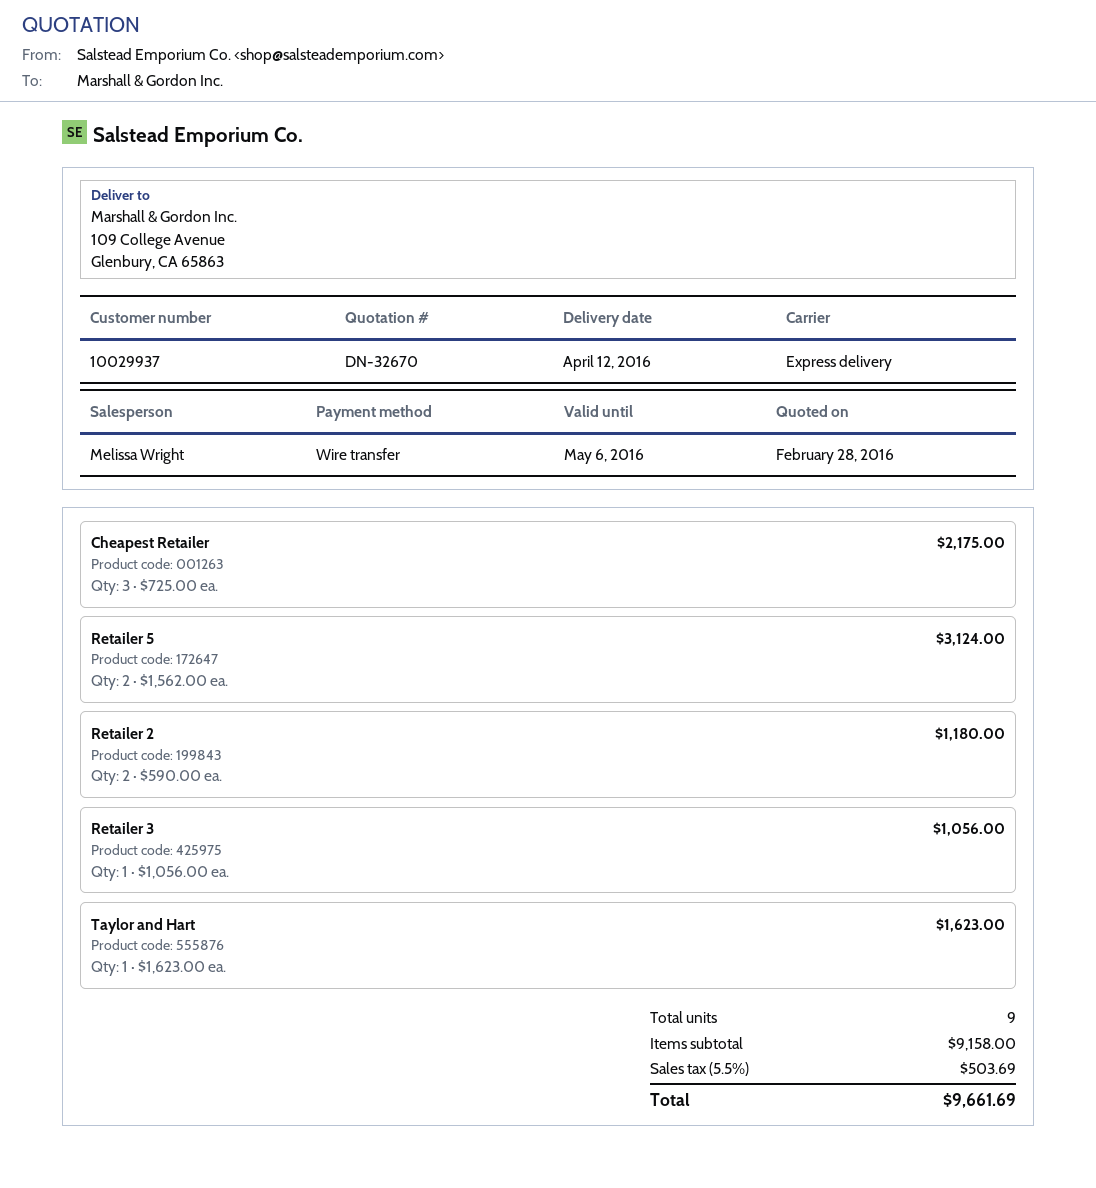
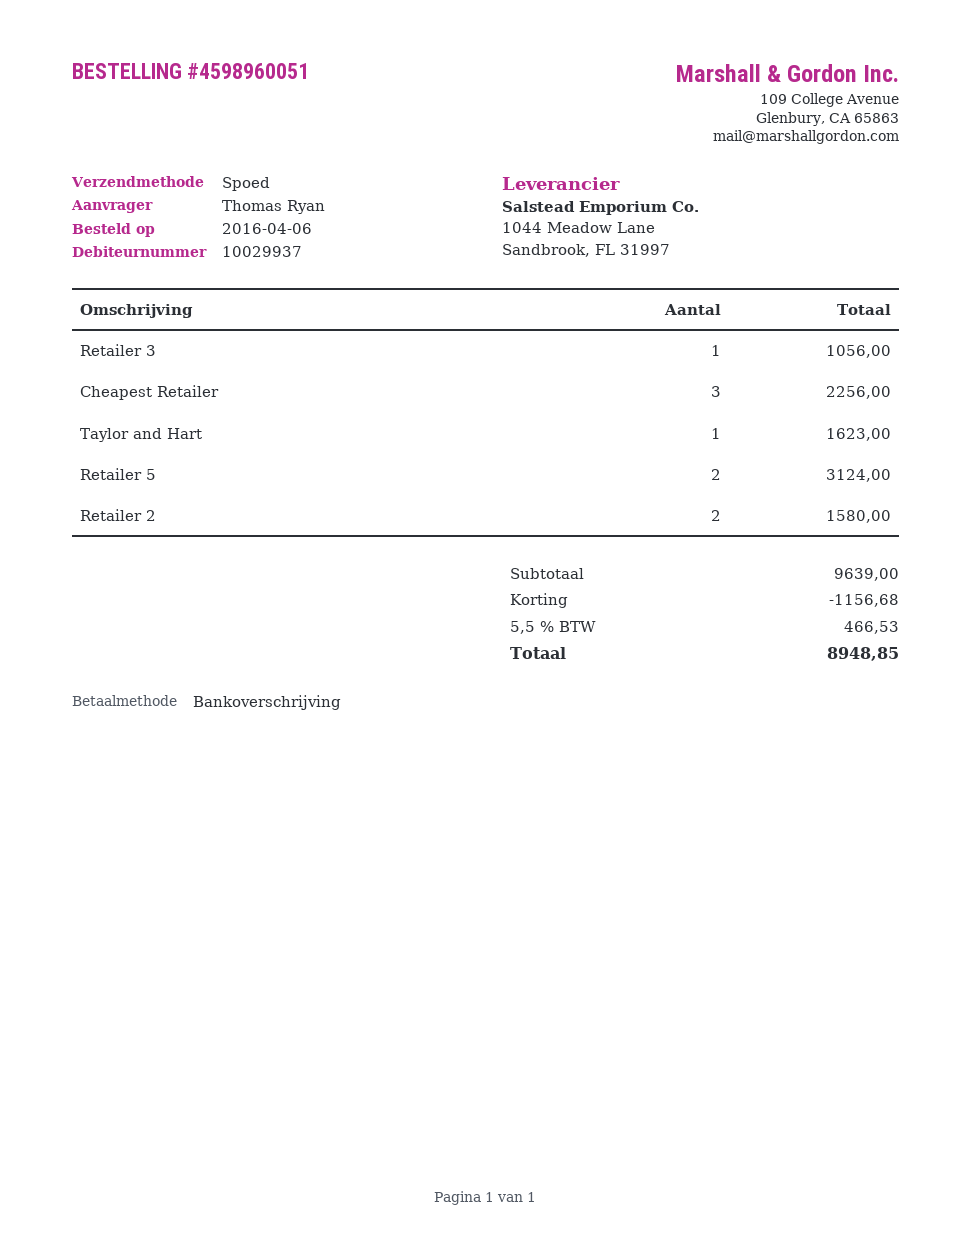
Cheapest Retailer: 3 for 2175.00 -> 3 for 2256.00
Retailer 2: 2 for 1180.00 -> 2 for 1580.00
subtotal: 9158.00 -> 9639.00
discount: none -> 1156.68
tax: 5.5% = 503.69 -> 5.5% = 466.53
total: 9661.69 -> 8948.85

